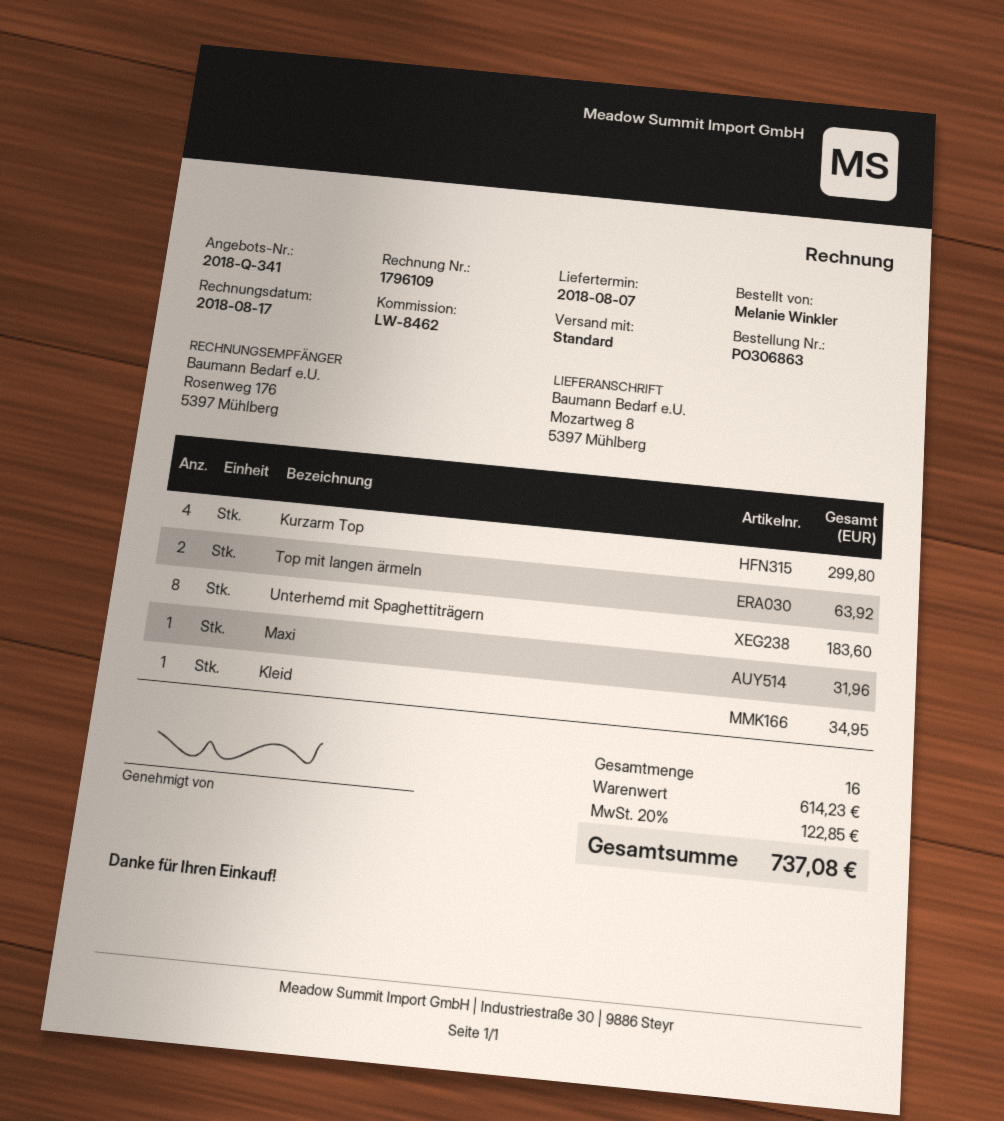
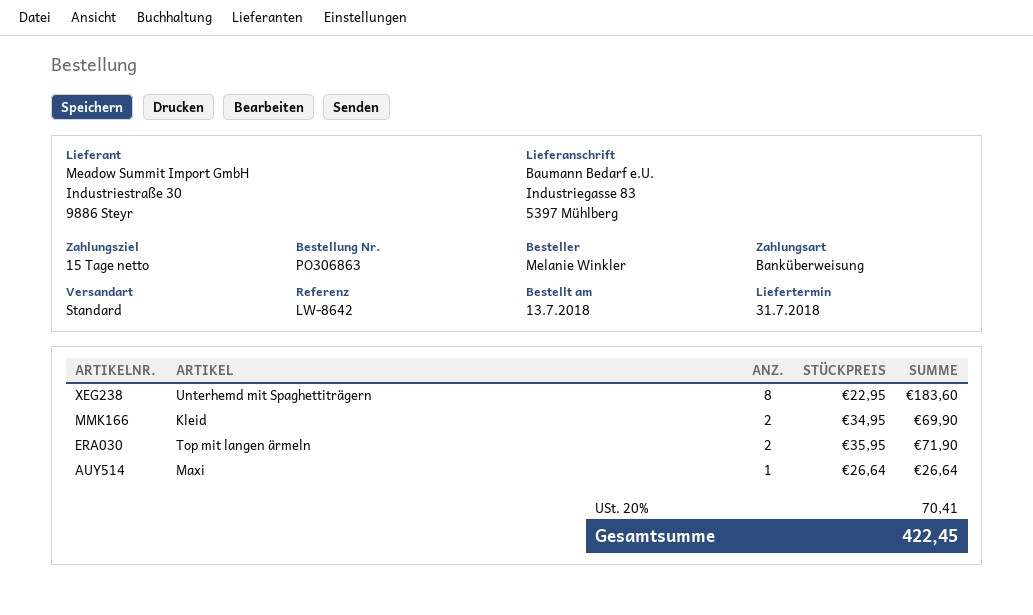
delivery date: 2018-08-07 -> 2018-07-31
reference: LW-8462 -> LW-8642
ship to: Mozartweg 8, 5397 Mühlberg -> Industriegasse 83, 5397 Mühlberg
Kurzarm Top: 4 for 299.80 -> none
Top mit langen ärmeln: 2 for 63.92 -> 2 for 71.90
Maxi: 1 for 31.96 -> 1 for 26.64
Kleid: 1 for 34.95 -> 2 for 69.90
tax: 20% = 122.85 -> 20% = 70.41
total: 737.08 -> 422.45

